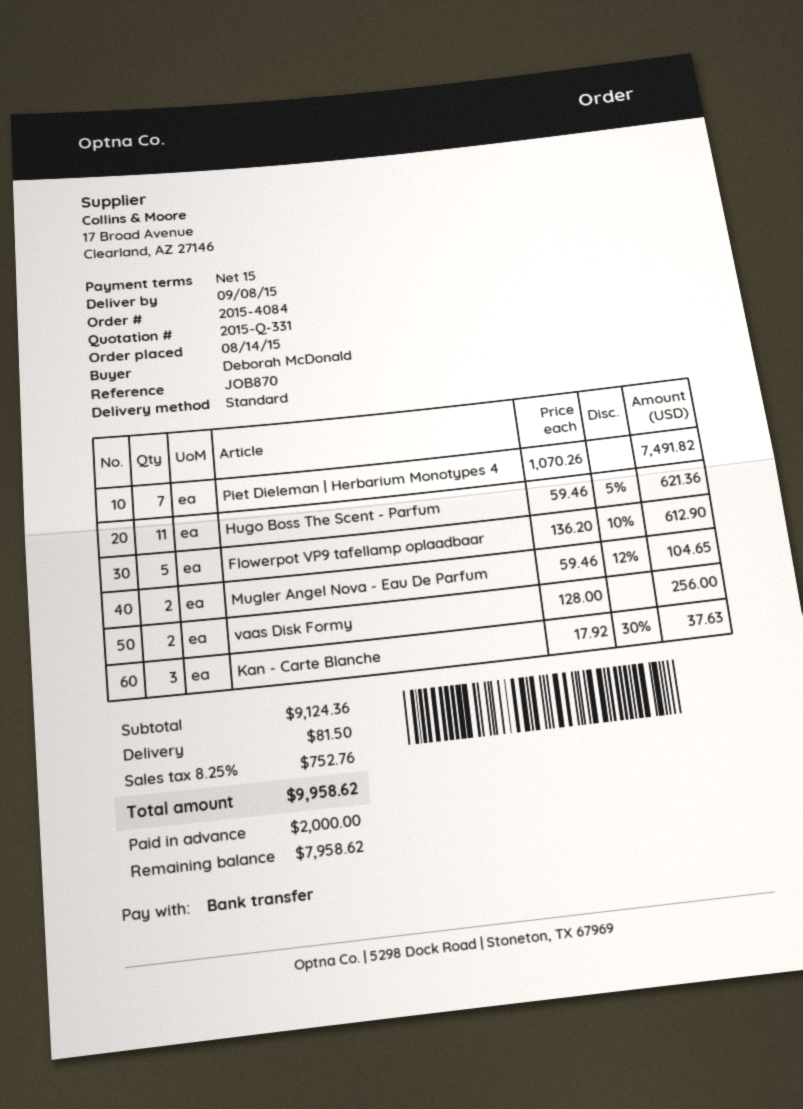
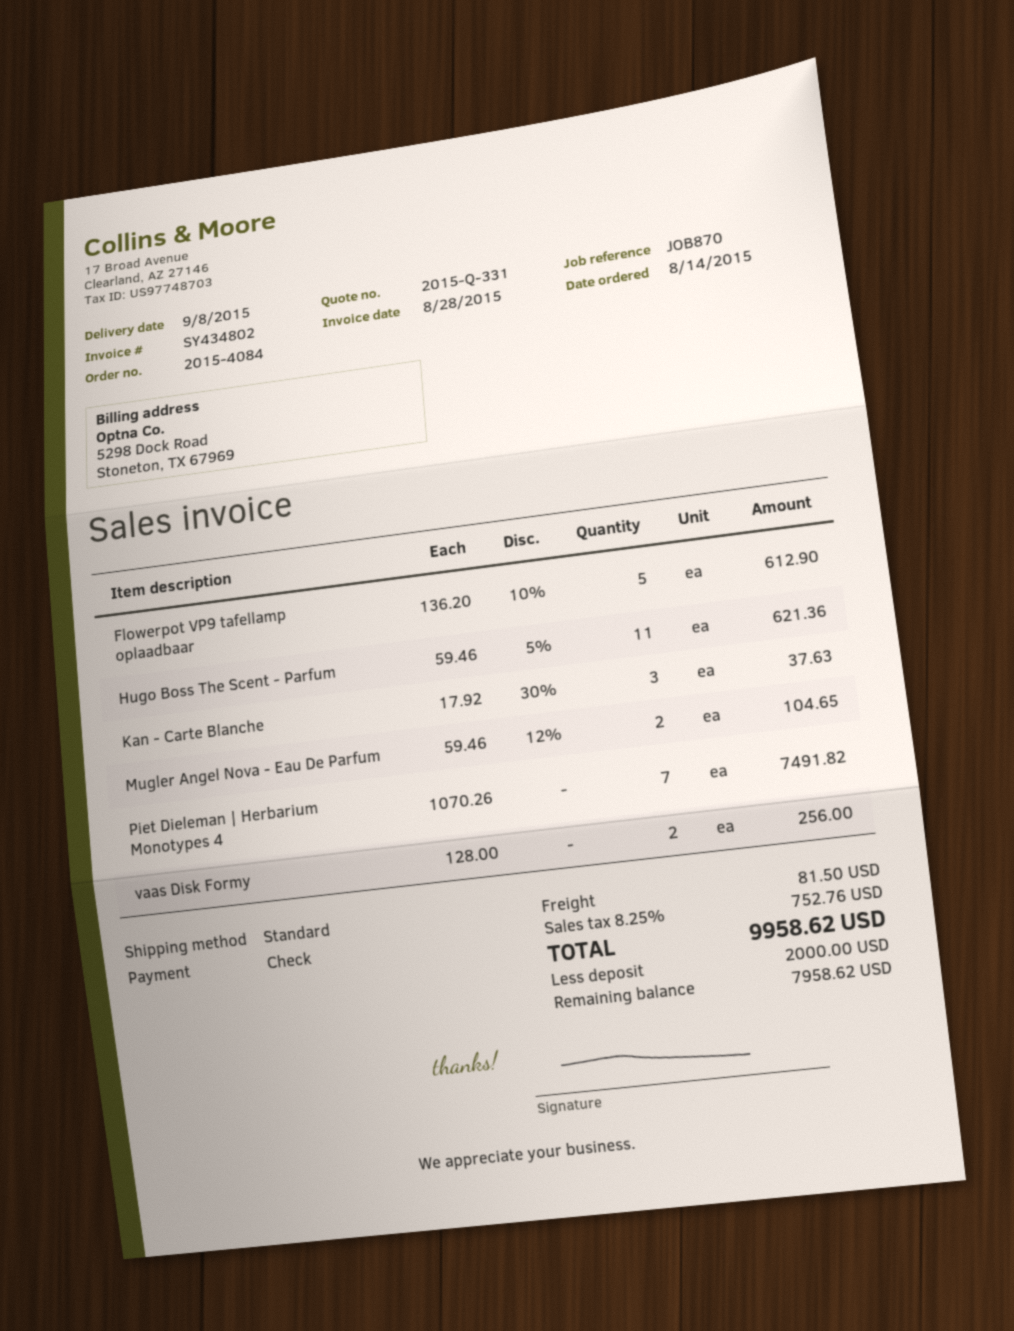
payment method: bank transfer -> cheque

